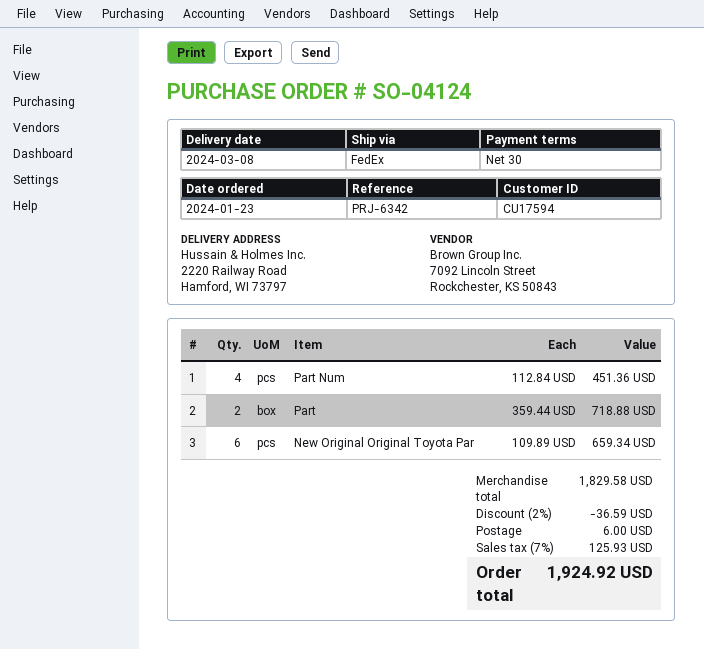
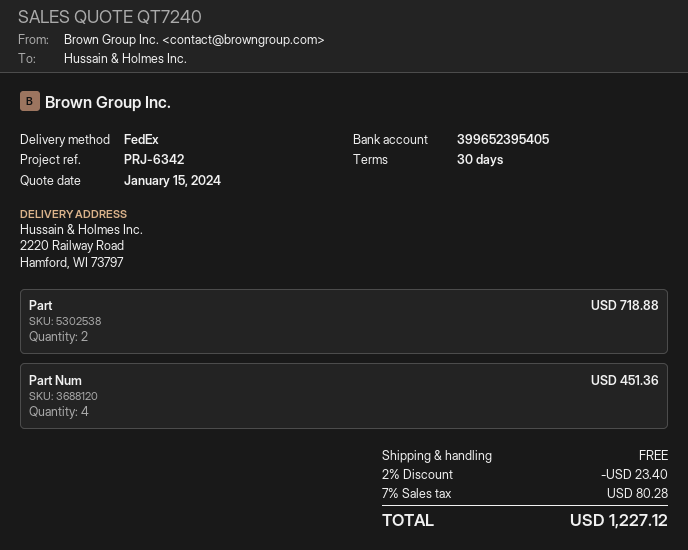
New Original Original Toyota Par: 6 for 659.34 -> none
discount: 2% = 36.59 -> 2% = 23.40
shipping: 6.00 -> 0.00
tax: 7% = 125.93 -> 7% = 80.28
total: 1924.92 -> 1227.12

